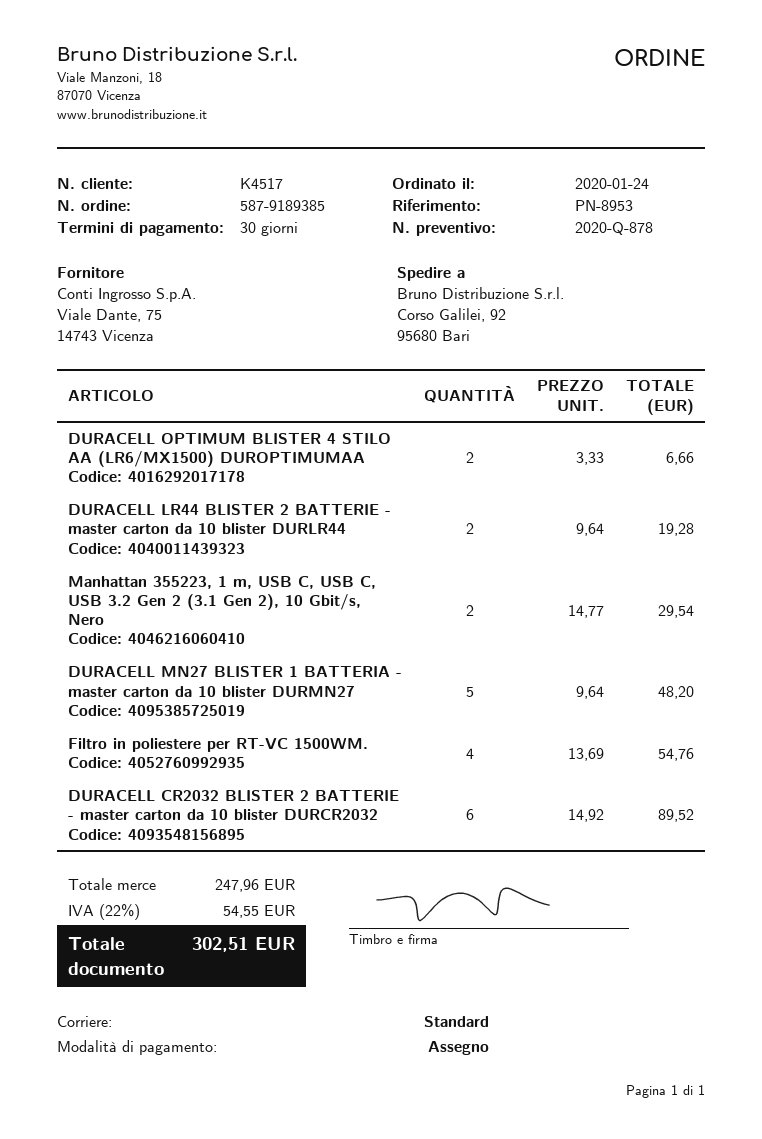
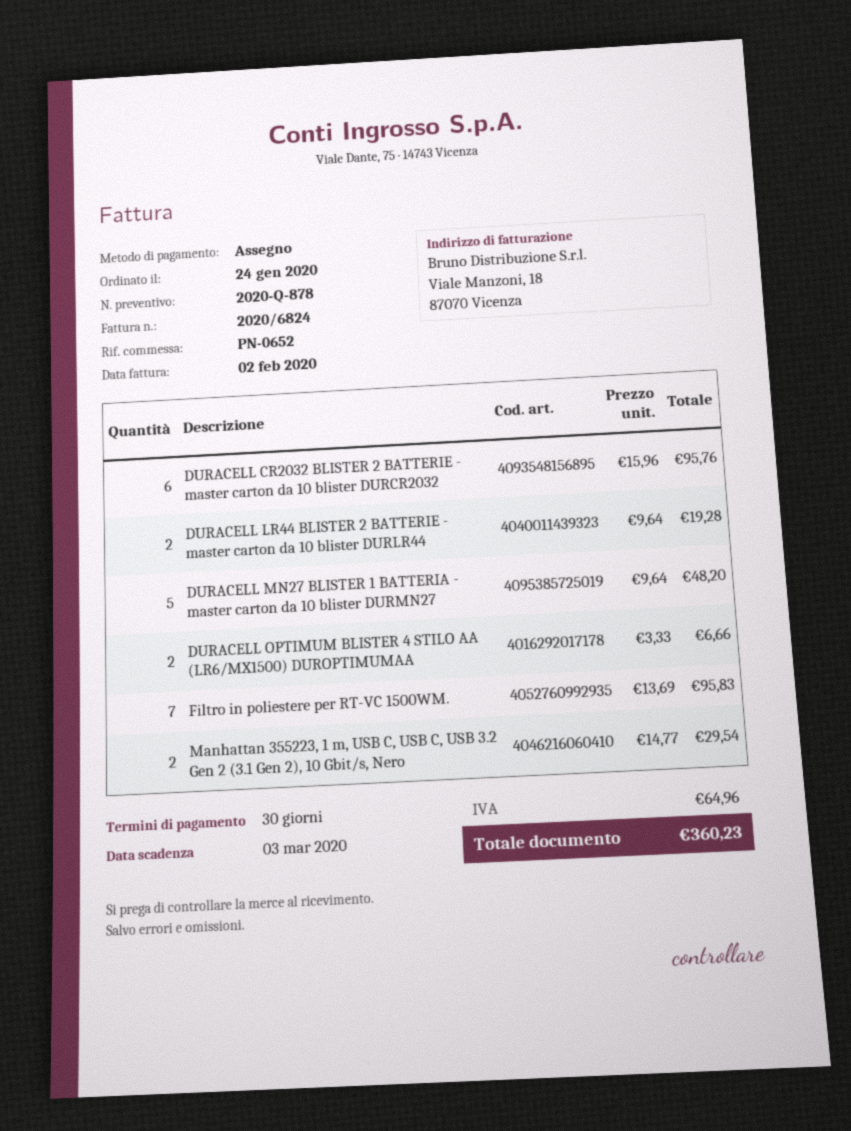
reference: PN-8953 -> PN-0652
Filtro in poliestere per RT-VC 1500WM.: 4 x 13.69 = 54.76 -> 7 x 13.69 = 95.83
DURACELL CR2032 BLISTER 2 BATTERIE - master carton da 10 blister DURCR2032: 6 x 14.92 = 89.52 -> 6 x 15.96 = 95.76
tax: 54.55 -> 64.96
total: 302.51 -> 360.23

